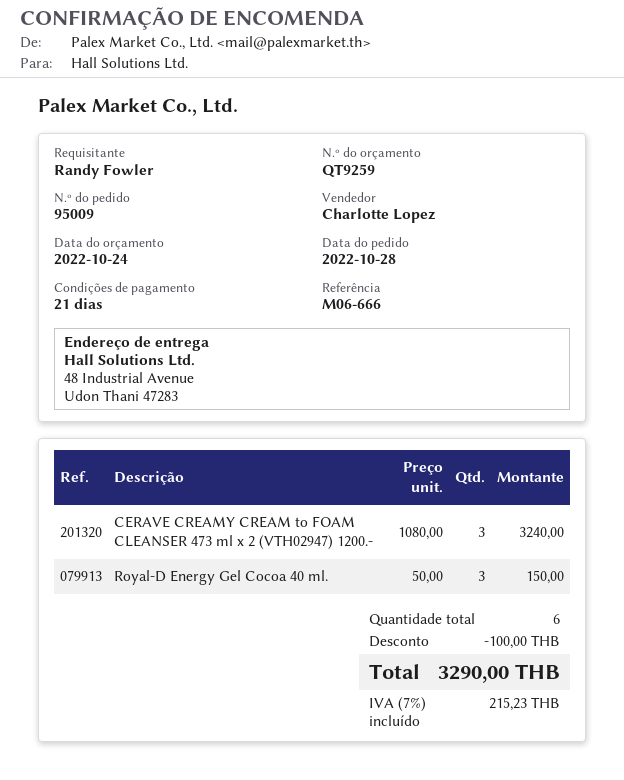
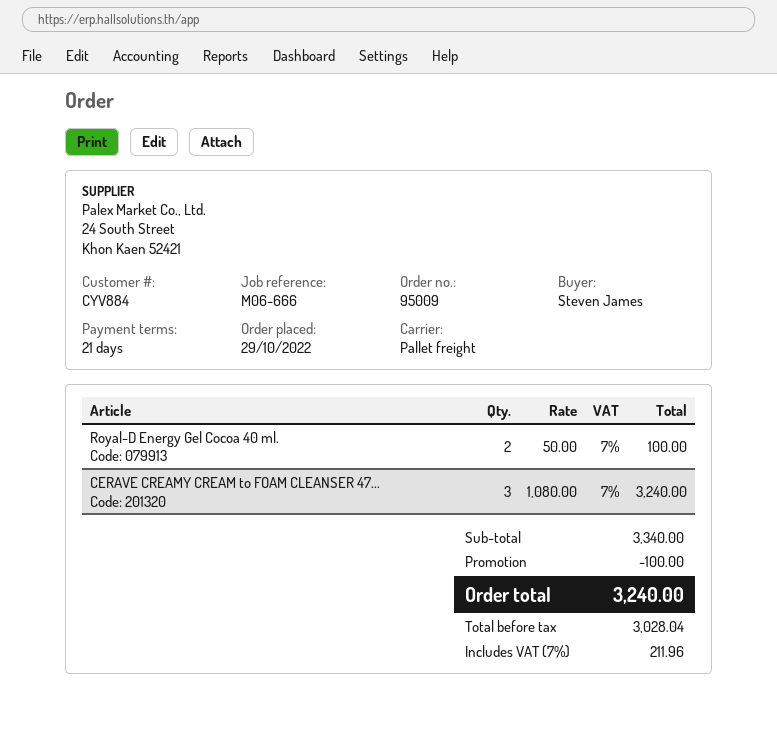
order date: 2022-10-28 -> 2022-10-29
ordered by: Randy Fowler -> Steven James
Royal-D Energy Gel Cocoa 40 ml.: 3 x 50.00 = 150.00 -> 2 x 50.00 = 100.00
tax: 7% = 215.23 -> 7% = 211.96
total: 3290.00 -> 3240.00

